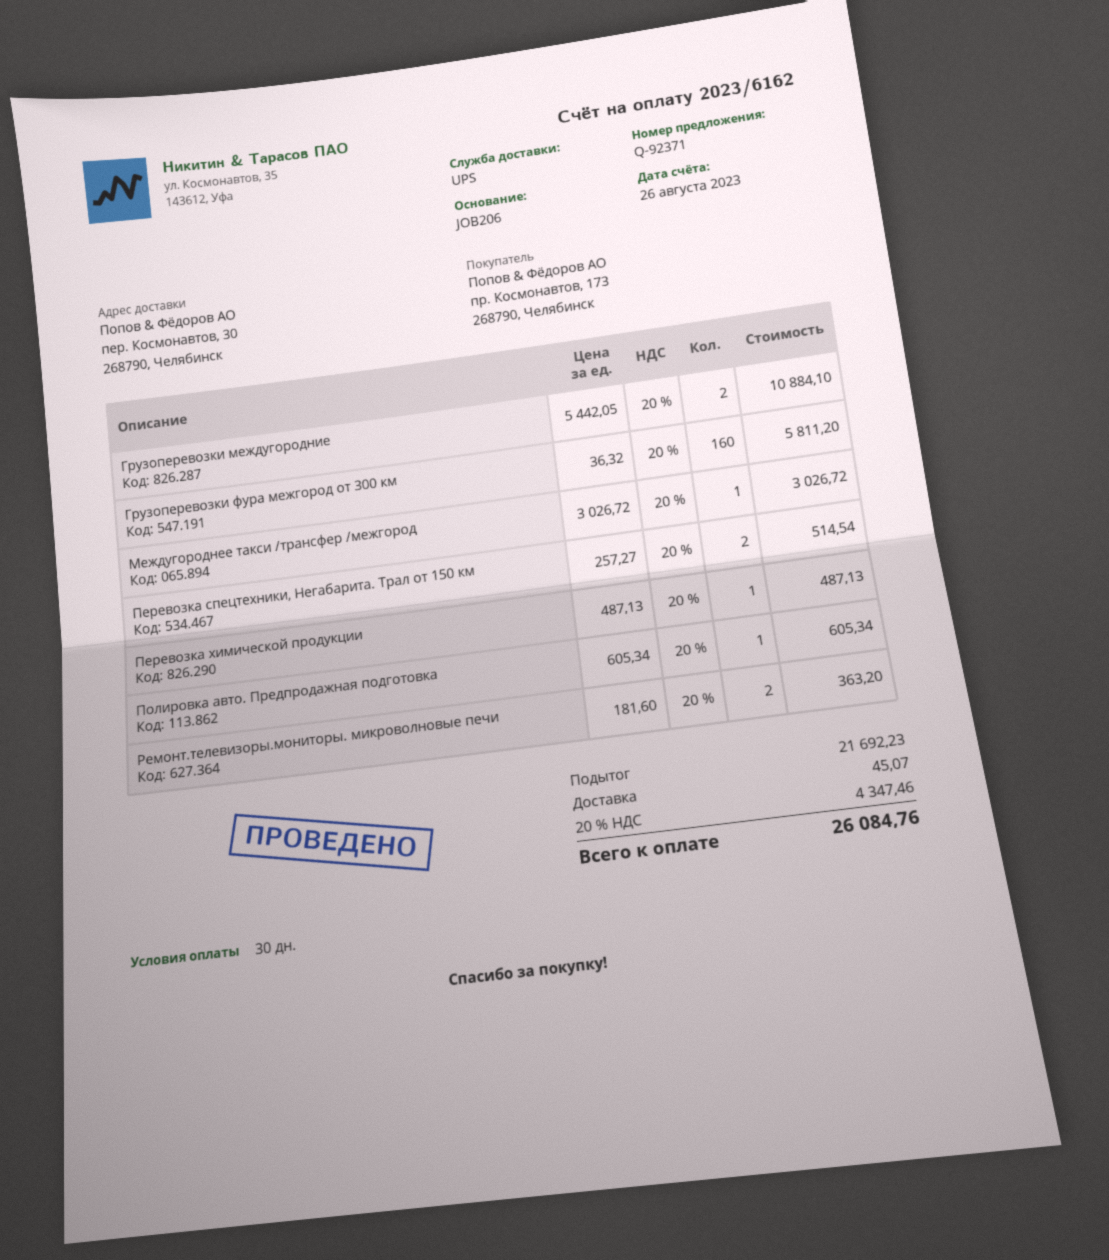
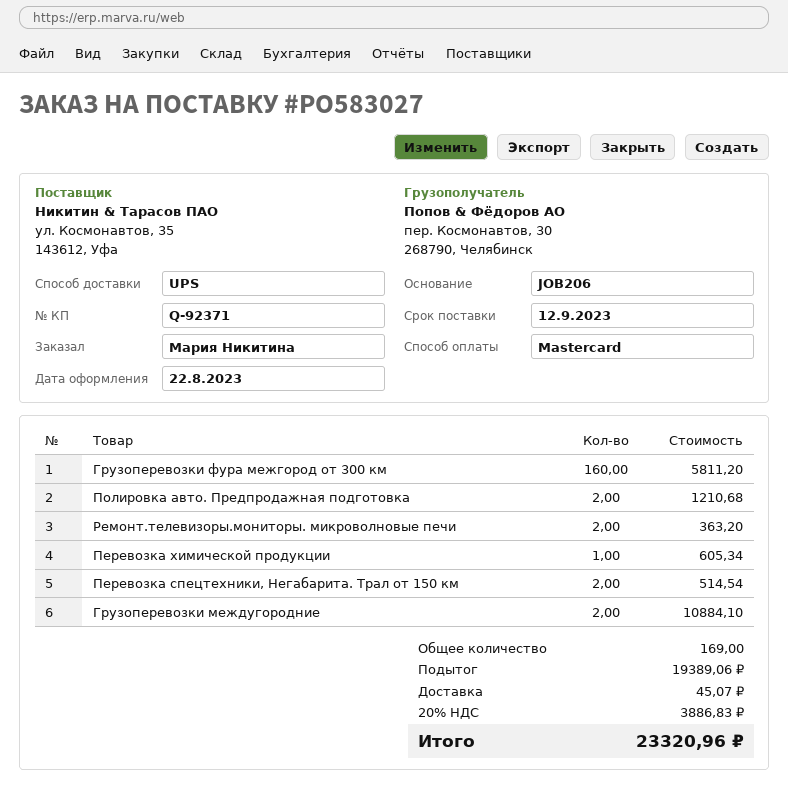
Междугороднее такси /трансфер /межгород: 1 for 3026.72 -> none
Перевозка химической продукции: 1 for 487.13 -> 1 for 605.34
Полировка авто. Предпродажная подготовка: 1 for 605.34 -> 2 for 1210.68
subtotal: 21692.23 -> 19389.06
tax: 20% = 4347.46 -> 20% = 3886.83
total: 26084.76 -> 23320.96

